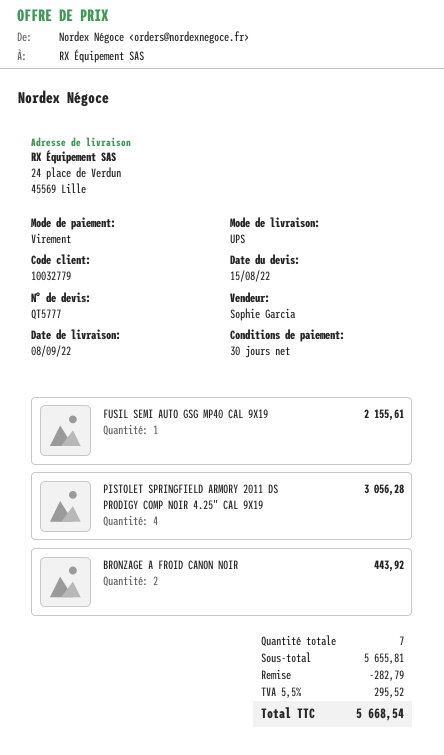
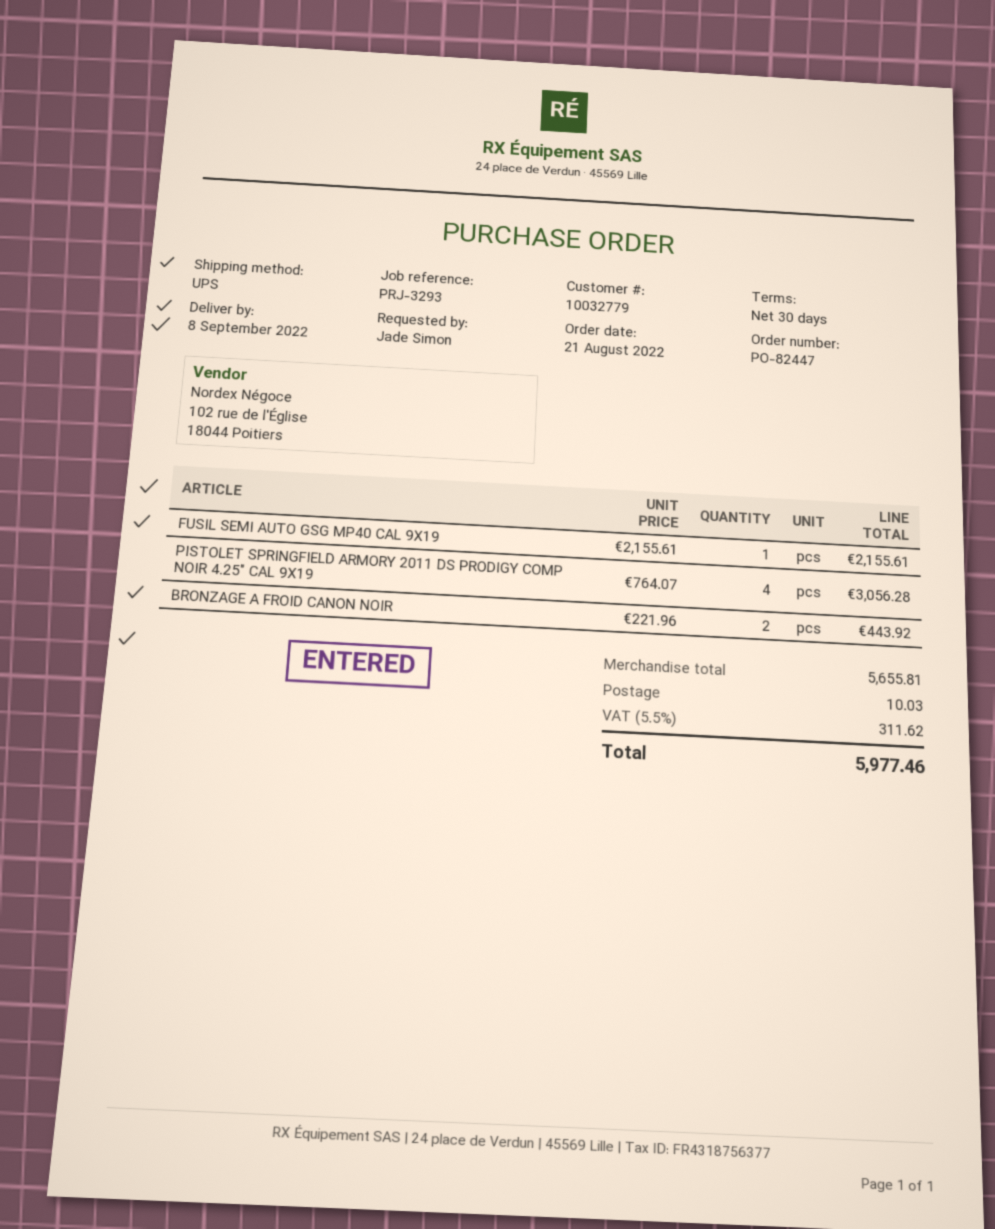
discount: 282.79 -> none
shipping: none -> 10.03
tax: 5.5% = 295.52 -> 5.5% = 311.62
total: 5668.54 -> 5977.46

